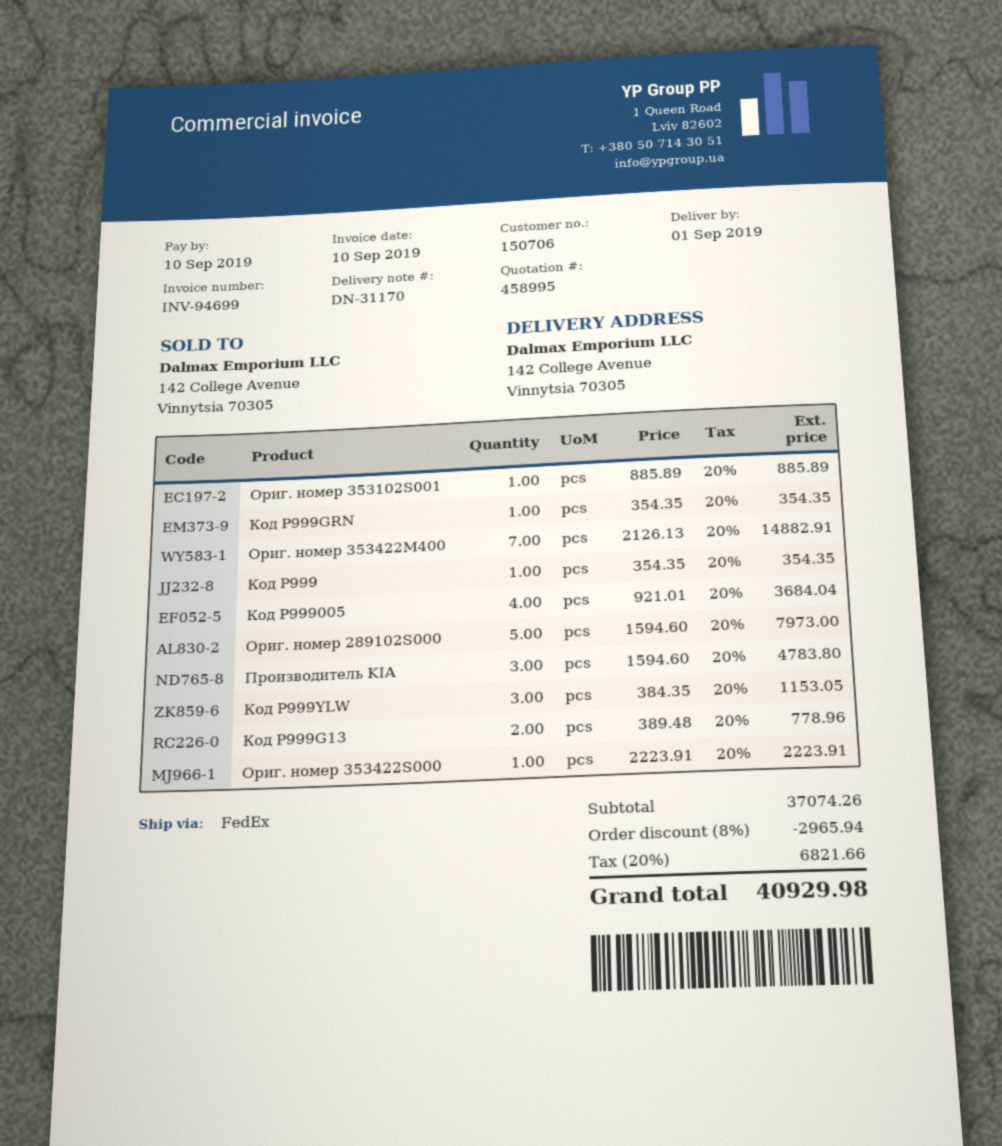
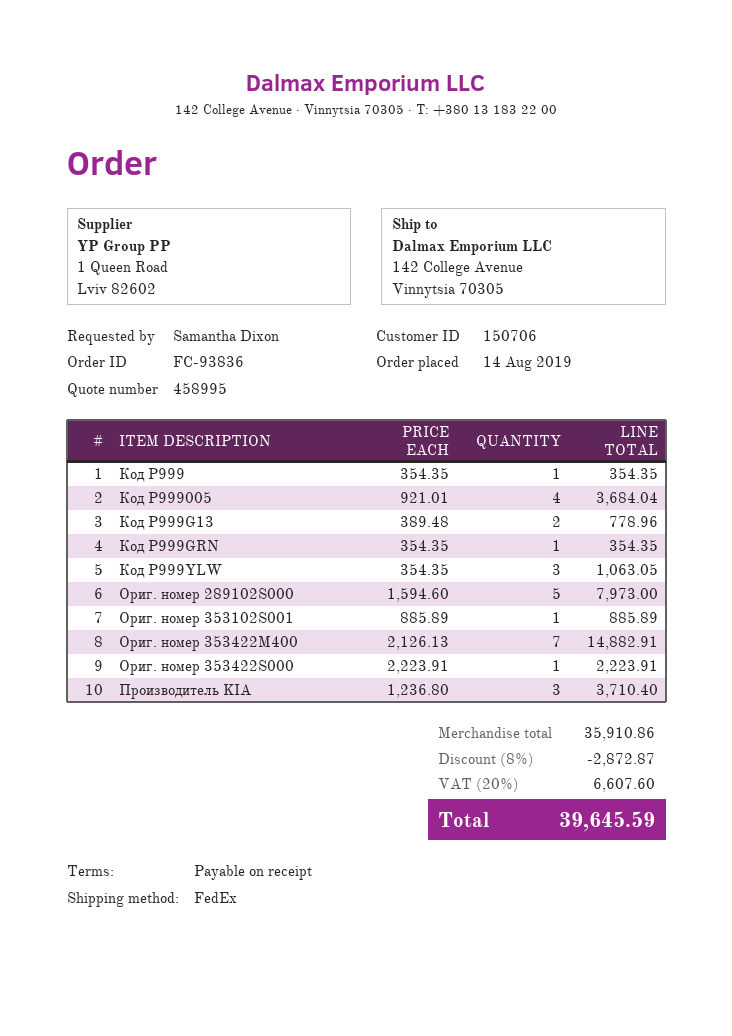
Производитель KIA: 3 x 1594.60 = 4783.80 -> 3 x 1236.80 = 3710.40
Код P999YLW: 3 x 384.35 = 1153.05 -> 3 x 354.35 = 1063.05
subtotal: 37074.26 -> 35910.86
discount: 8% = 2965.94 -> 8% = 2872.87
tax: 20% = 6821.66 -> 20% = 6607.60
total: 40929.98 -> 39645.59

